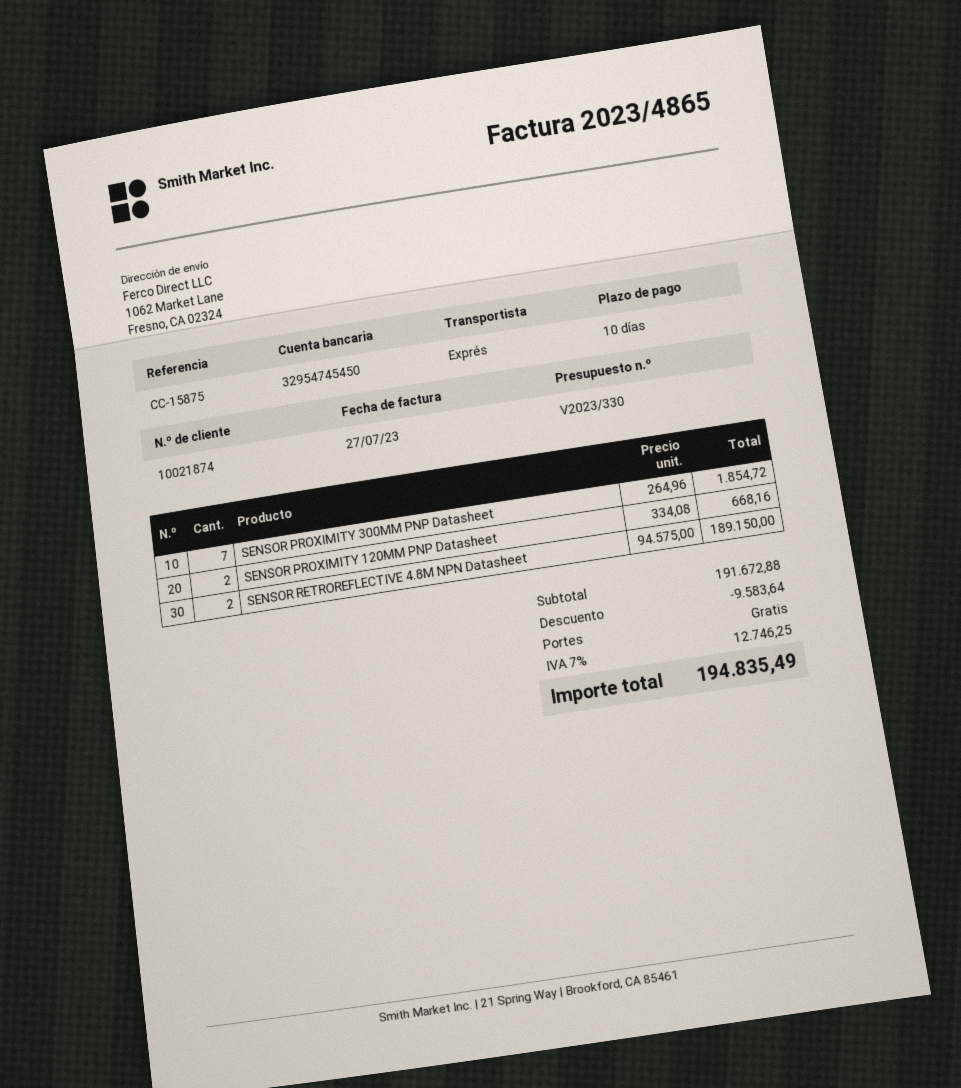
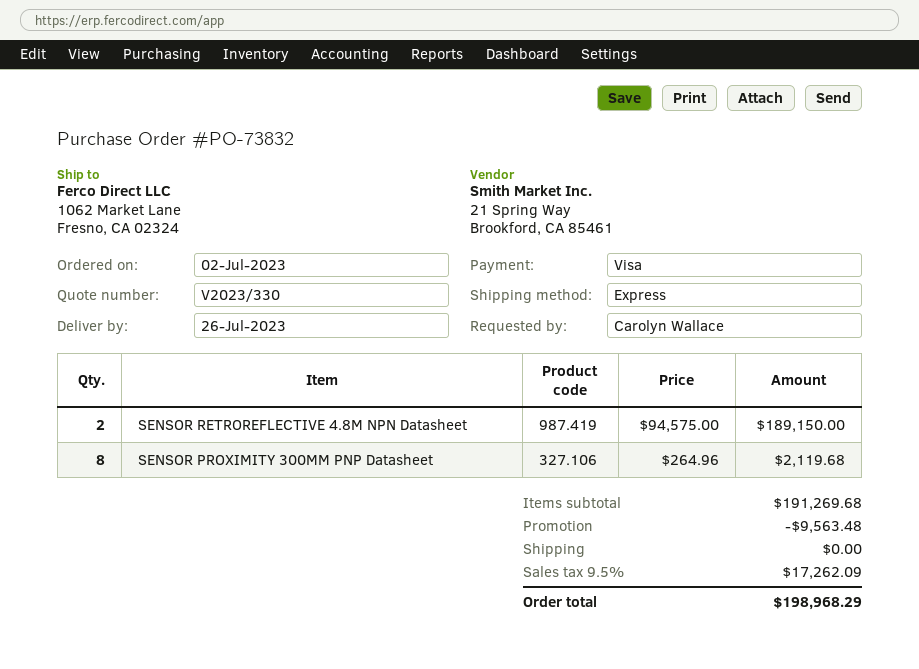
SENSOR PROXIMITY 300MM PNP Datasheet: 7 x 264.96 = 1854.72 -> 8 x 264.96 = 2119.68
SENSOR PROXIMITY 120MM PNP Datasheet: 2 x 334.08 = 668.16 -> none
subtotal: 191672.88 -> 191269.68
discount: 9583.64 -> 9563.48
tax: 7% = 12746.25 -> 9.5% = 17262.09
total: 194835.49 -> 198968.29

